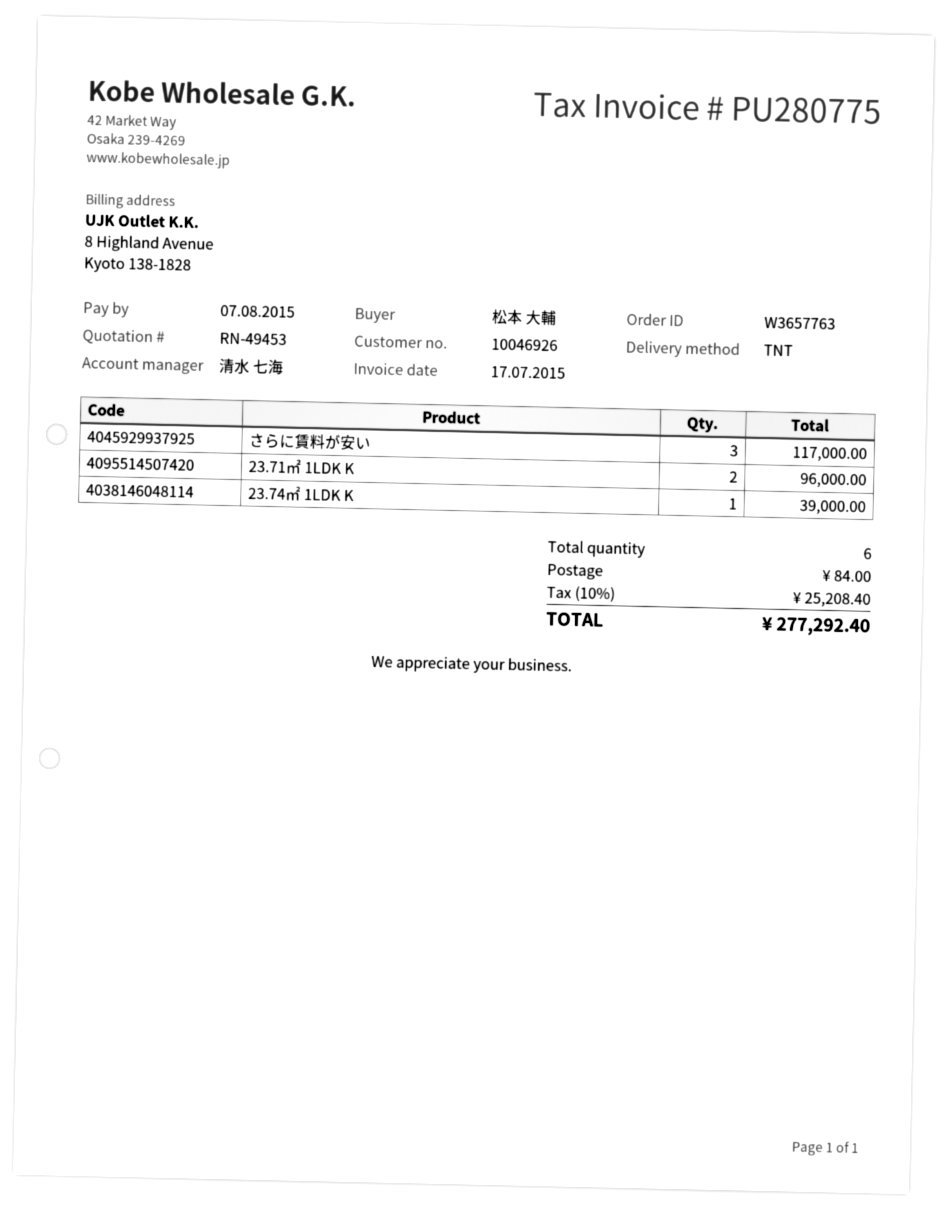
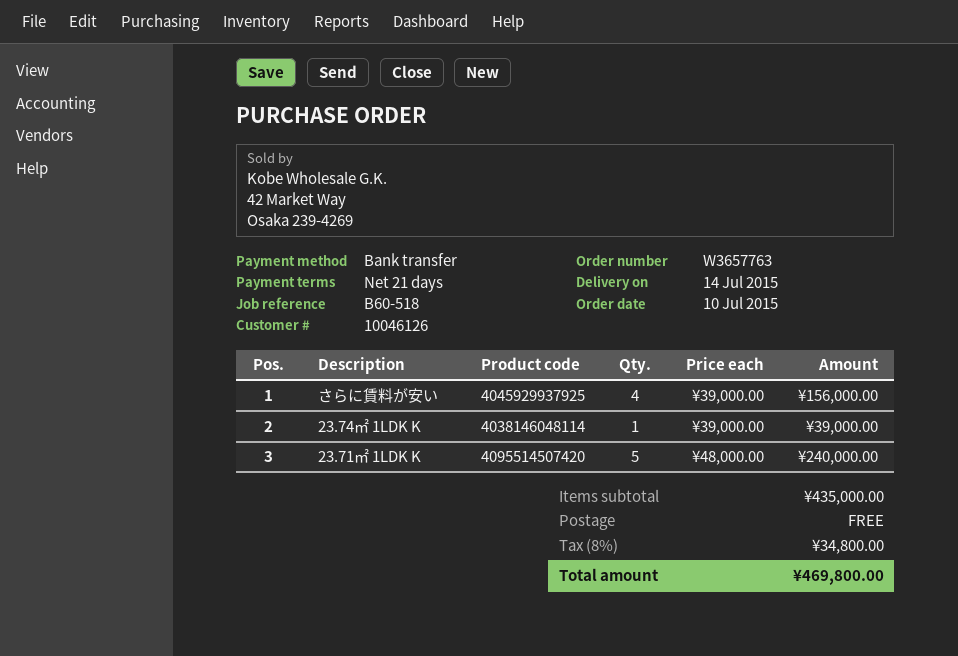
customer number: 10046926 -> 10046126
さらに賃料が安い: 3 for 117000.00 -> 4 for 156000.00
23.71㎡ 1LDK K: 2 for 96000.00 -> 5 for 240000.00
shipping: 84.00 -> 0.00
tax: 10% = 25208.40 -> 8% = 34800.00
total: 277292.40 -> 469800.00

